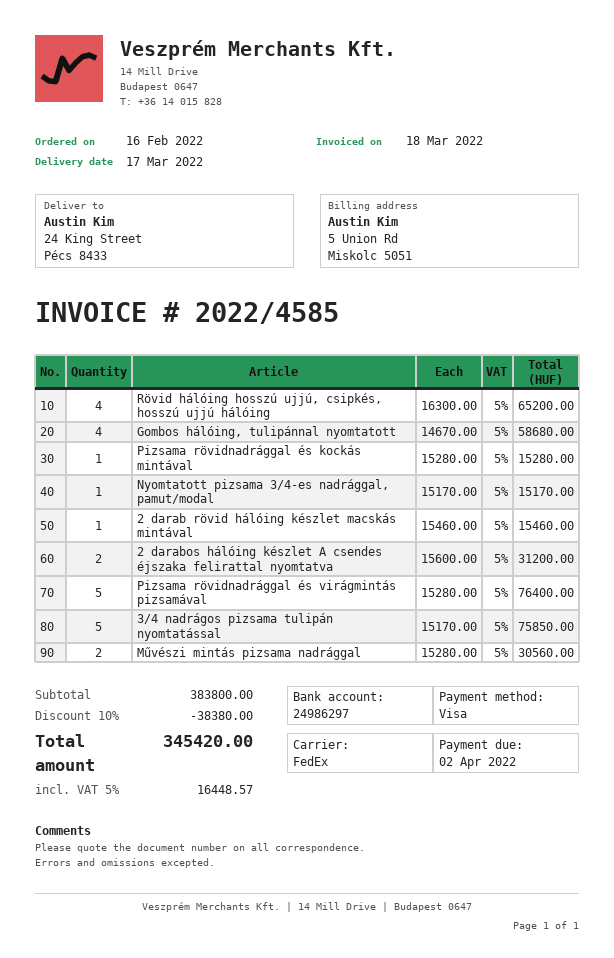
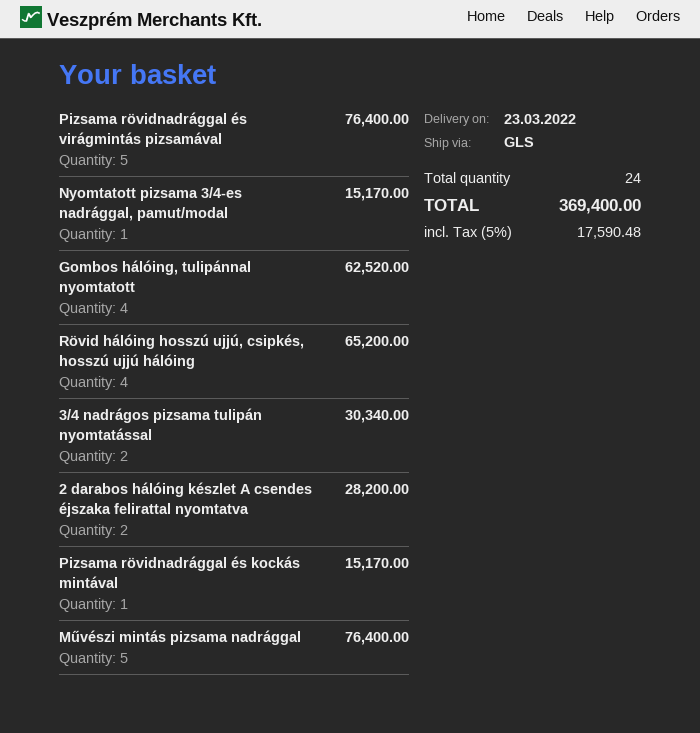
delivery date: 2022-03-17 -> 2022-03-23
shipping method: FedEx -> GLS
Gombos hálóing, tulipánnal nyomtatott: 4 for 58680.00 -> 4 for 62520.00
Pizsama rövidnadrággal és kockás mintával: 1 for 15280.00 -> 1 for 15170.00
2 darab rövid hálóing készlet macskás mintával: 1 for 15460.00 -> none
2 darabos hálóing készlet A csendes éjszaka felirattal nyomtatva: 2 for 31200.00 -> 2 for 28200.00
3/4 nadrágos pizsama tulipán nyomtatással: 5 for 75850.00 -> 2 for 30340.00
Művészi mintás pizsama nadrággal: 2 for 30560.00 -> 5 for 76400.00
discount: 10% = 38380.00 -> none
tax: 5% = 16448.57 -> 5% = 17590.48
total: 345420.00 -> 369400.00

